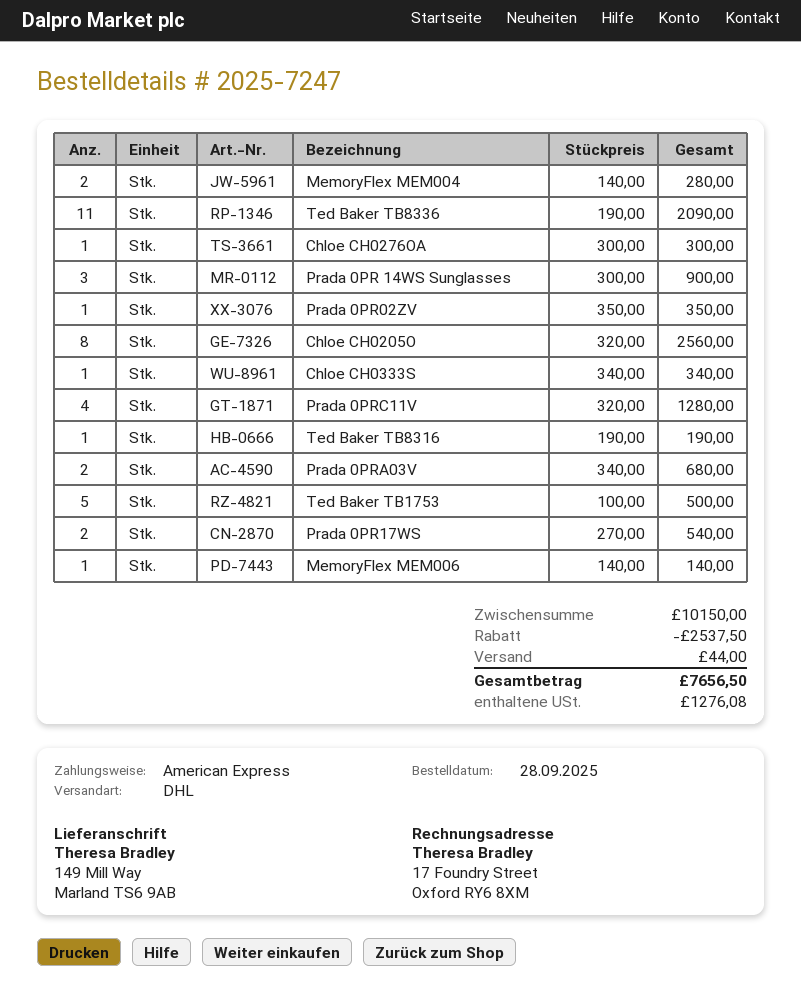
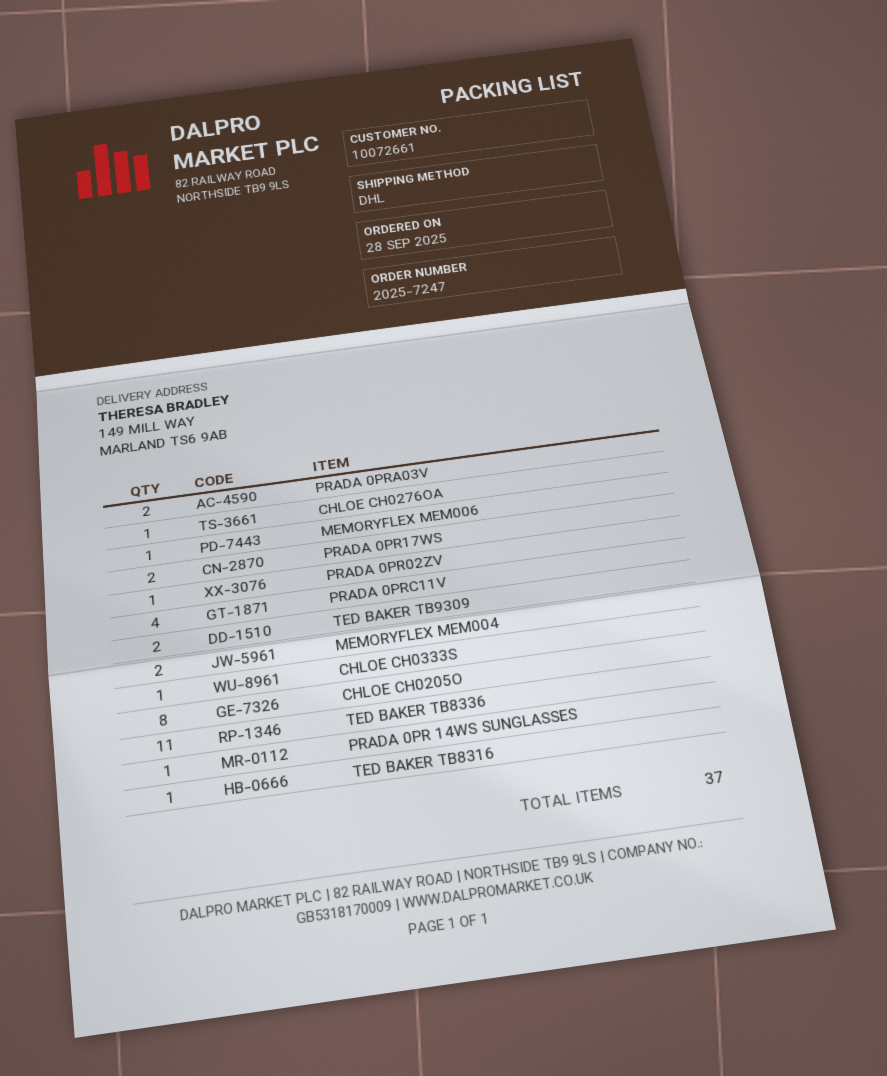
Prada 0PR 14WS Sunglasses: 3 -> 1
Ted Baker TB1753: 5 -> none
TED BAKER TB9309: none -> 2

